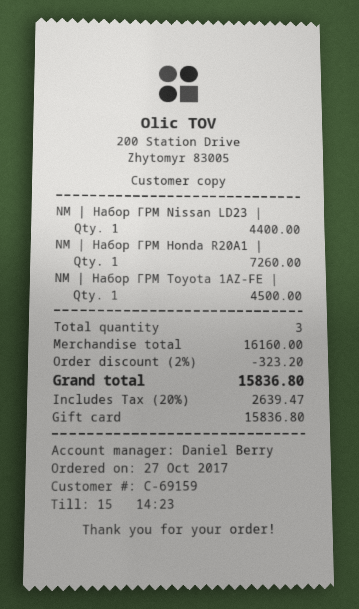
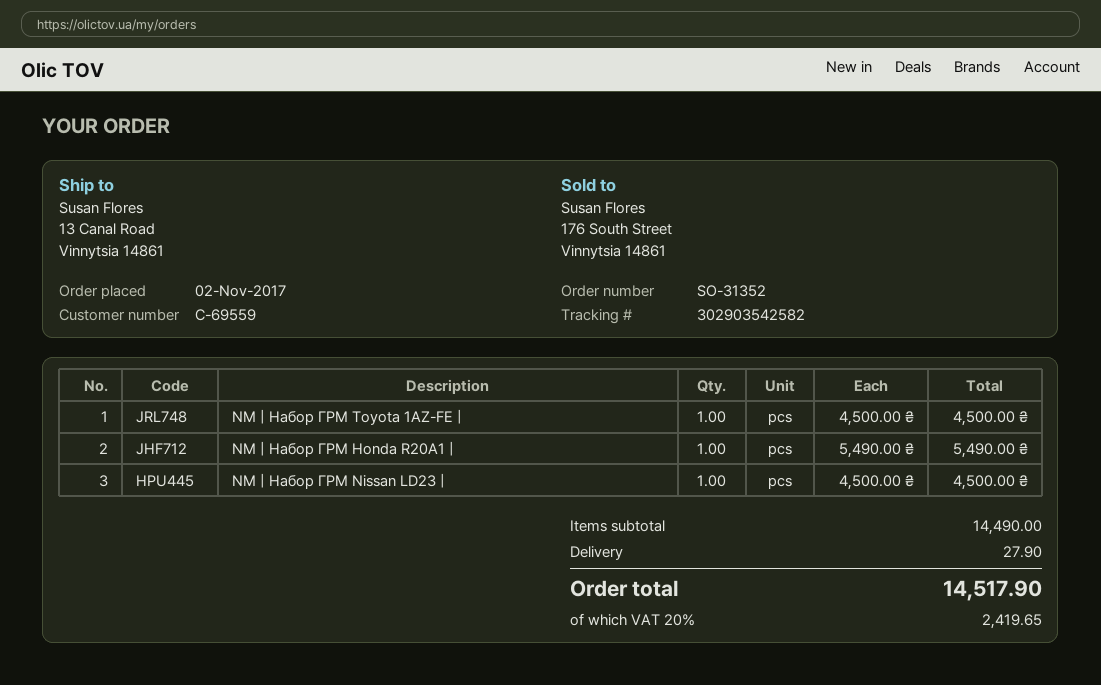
order date: 2017-10-27 -> 2017-11-02
customer number: C-69159 -> C-69559
NM | Набор ГРМ Nissan LD23 |: 1 for 4400.00 -> 1 for 4500.00
NM | Набор ГРМ Honda R20A1 |: 1 for 7260.00 -> 1 for 5490.00
subtotal: 16160.00 -> 14490.00
discount: 2% = 323.20 -> none
shipping: none -> 27.90
tax: 20% = 2639.47 -> 20% = 2419.65
total: 15836.80 -> 14517.90

